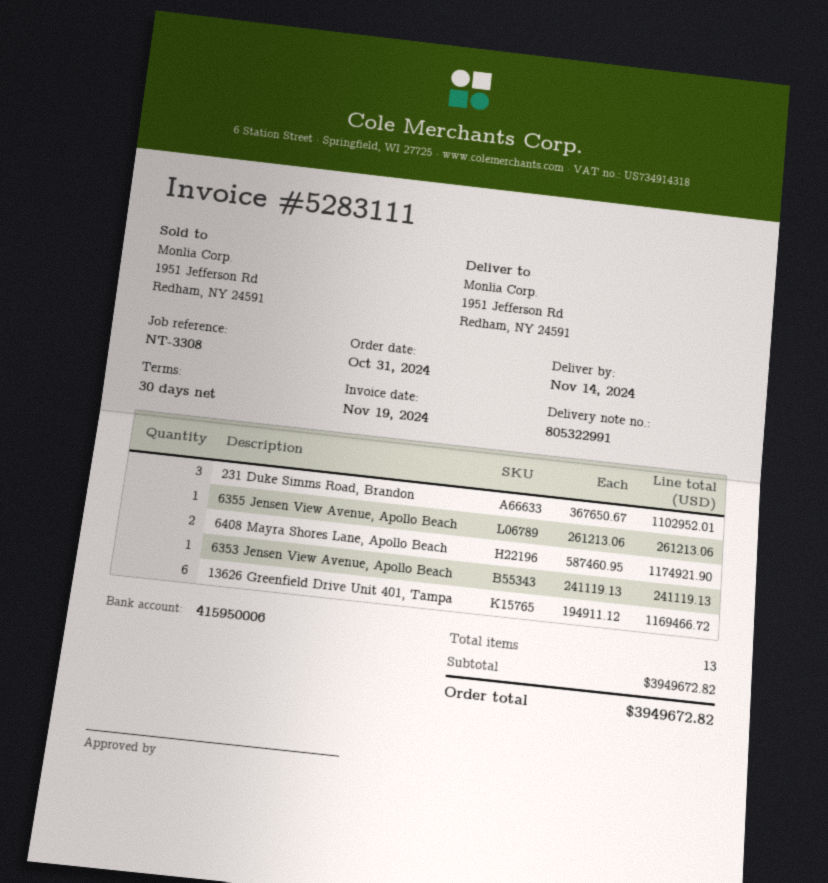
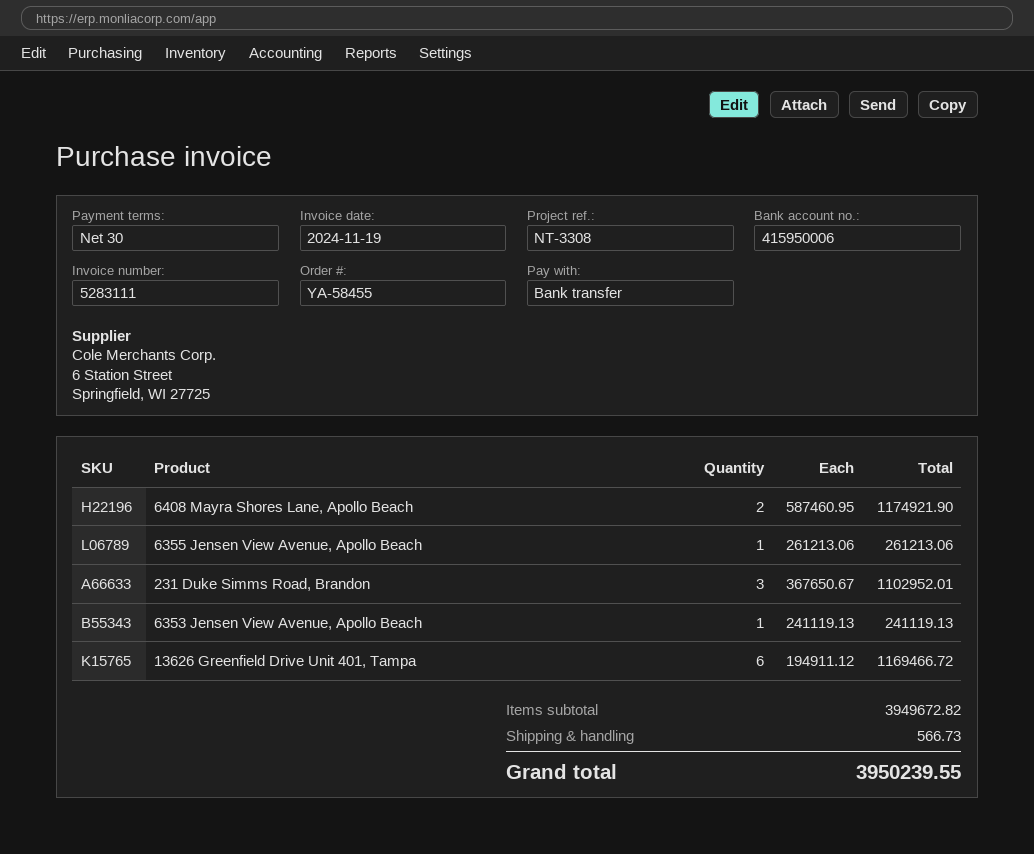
shipping: none -> 566.73
total: 3949672.82 -> 3950239.55

